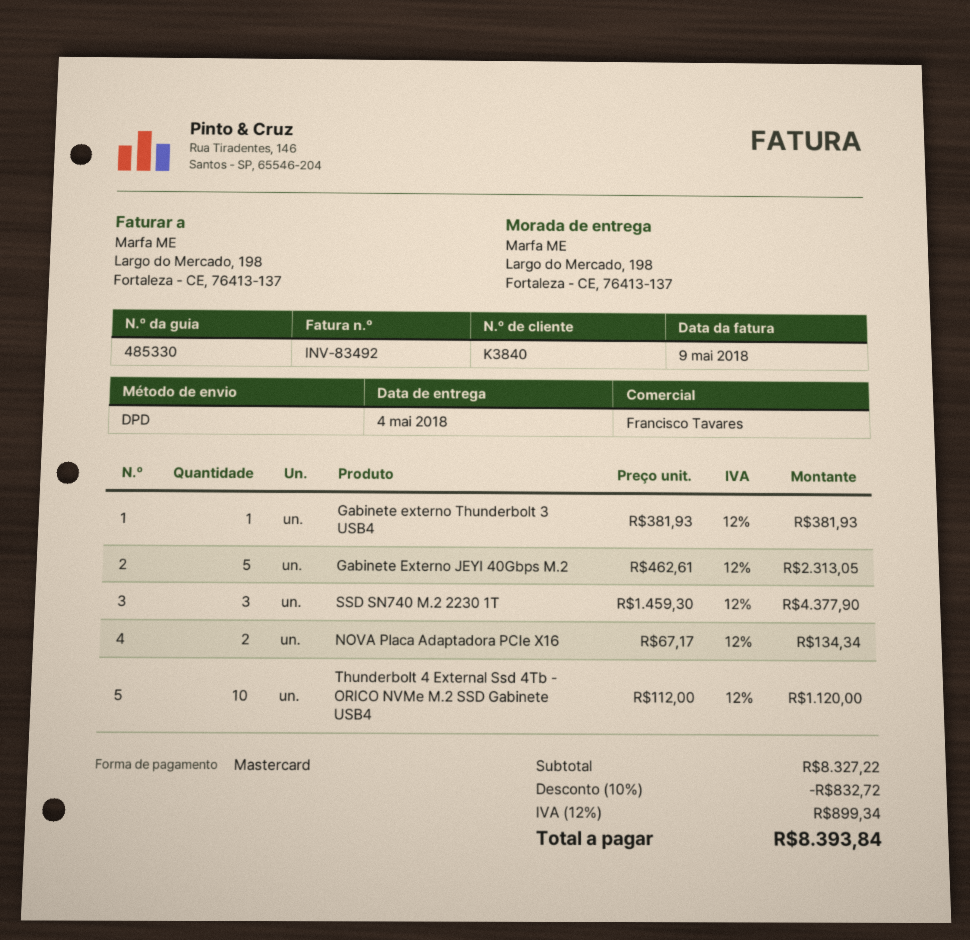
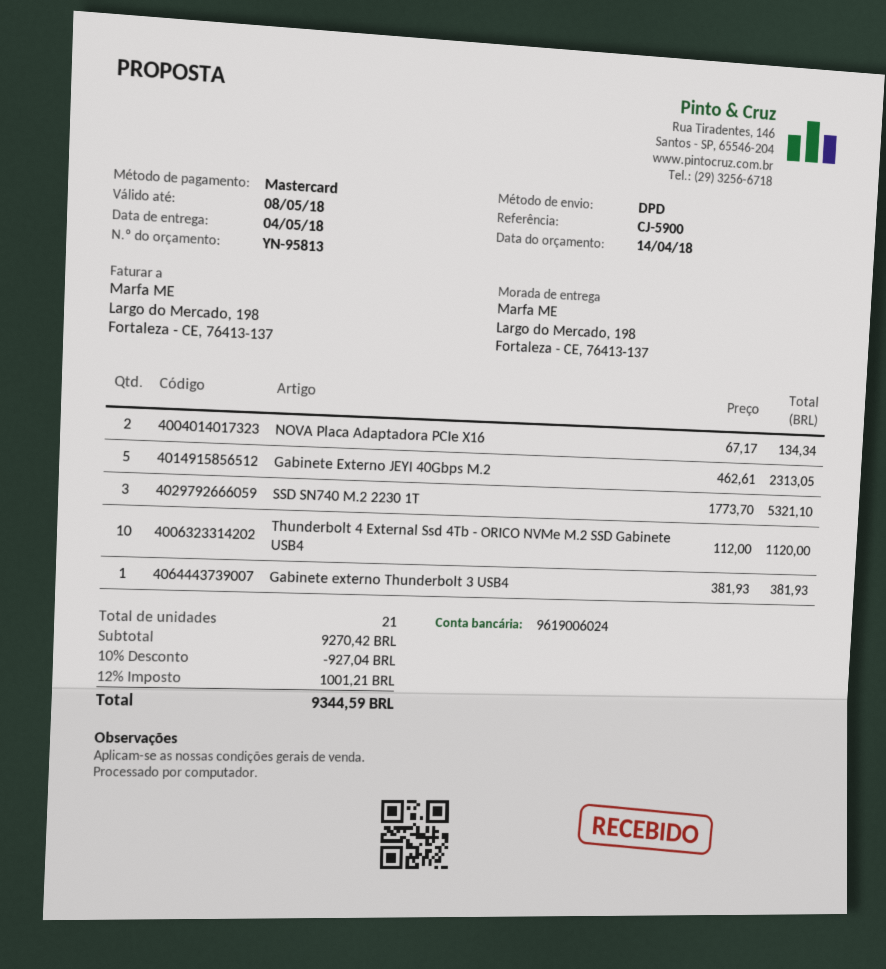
SSD SN740 M.2 2230 1T: 3 x 1459.30 = 4377.90 -> 3 x 1773.70 = 5321.10
subtotal: 8327.22 -> 9270.42
discount: 10% = 832.72 -> 10% = 927.04
tax: 12% = 899.34 -> 12% = 1001.21
total: 8393.84 -> 9344.59

